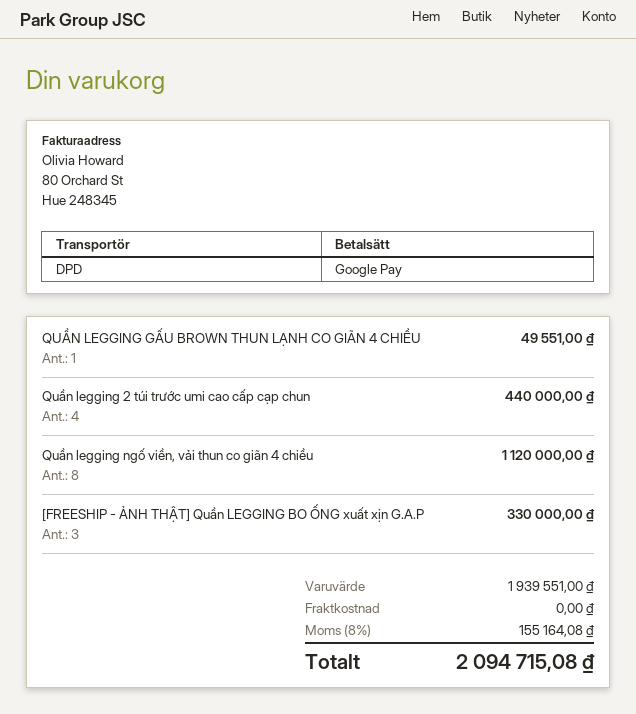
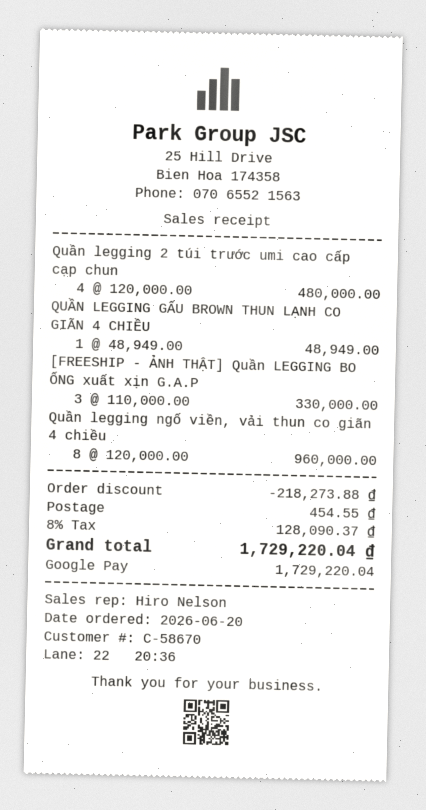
QUẦN LEGGING GẤU BROWN THUN LẠNH CO GIÃN 4 CHIỀU: 1 for 49551.00 -> 1 for 48949.00
Quần legging 2 túi trước umi cao cấp cạp chun: 4 for 440000.00 -> 4 for 480000.00
Quần legging ngố viền, vải thun co giãn 4 chiều: 8 for 1120000.00 -> 8 for 960000.00
discount: none -> 218273.88
shipping: 0.00 -> 454.55
tax: 8% = 155164.08 -> 8% = 128090.37
total: 2094715.08 -> 1729220.04

